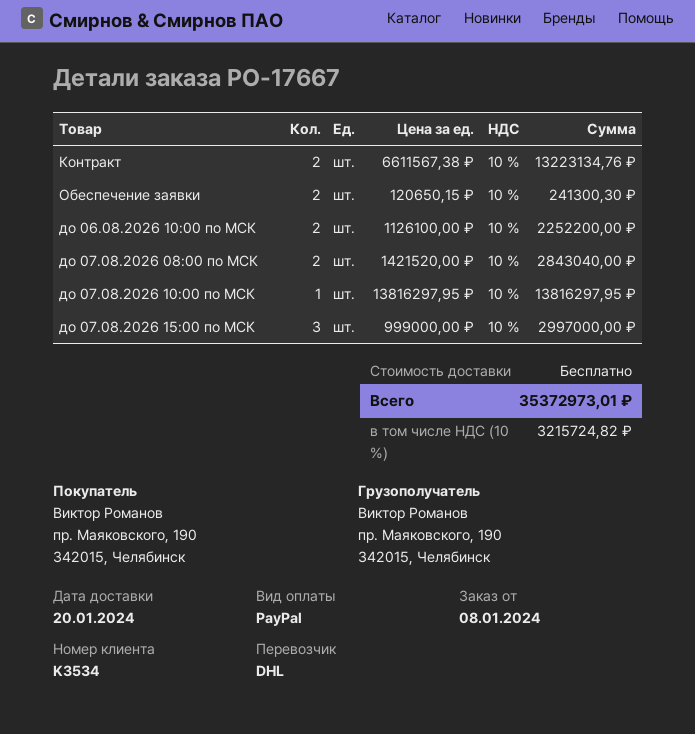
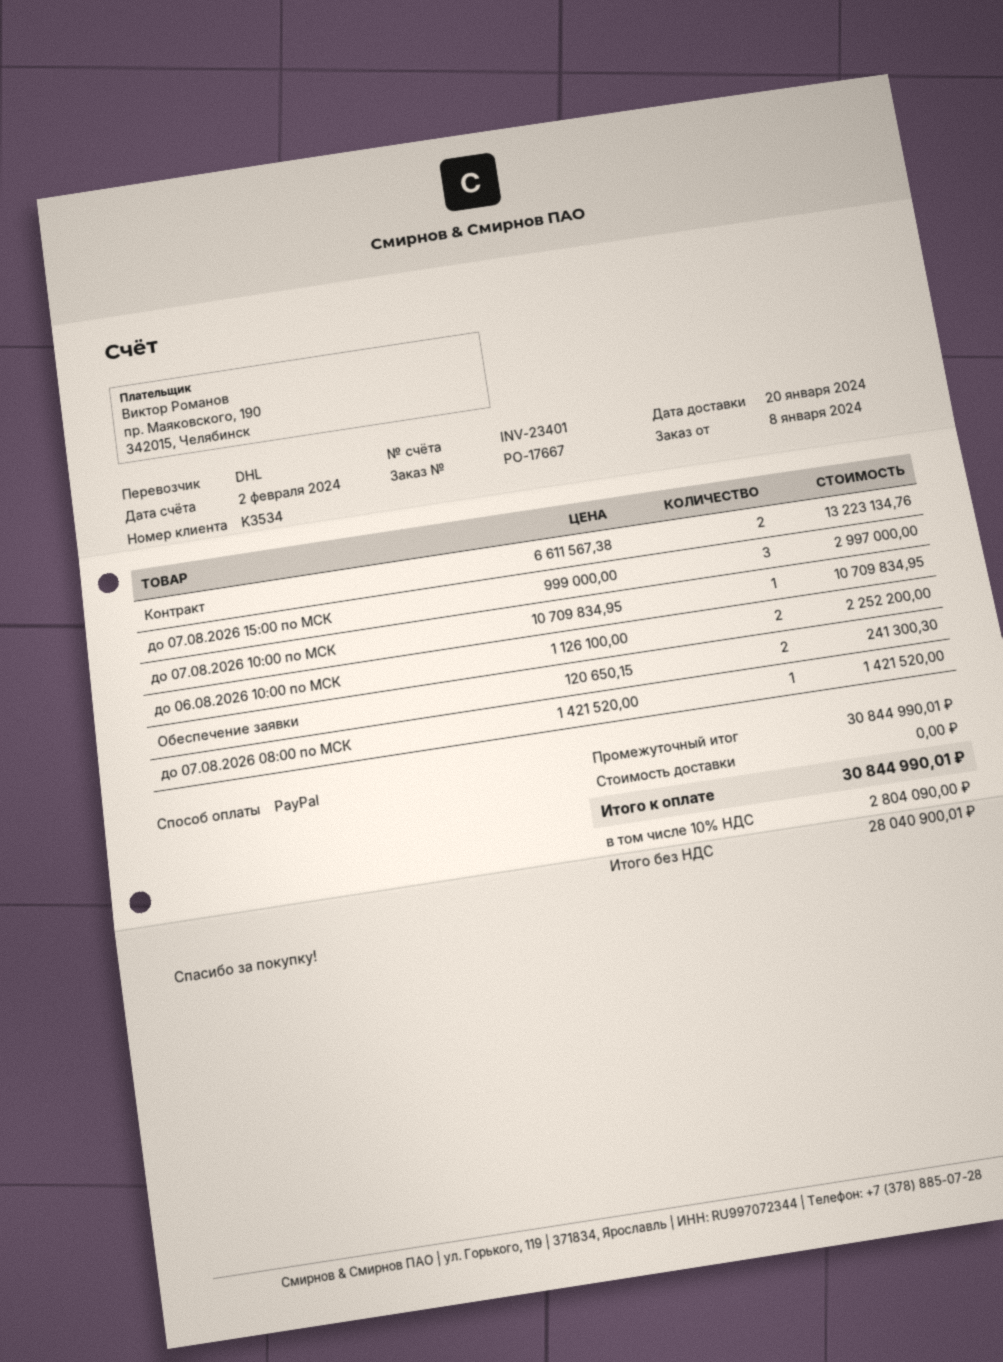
до 07.08.2026 08:00 по МСК: 2 x 1421520.00 = 2843040.00 -> 1 x 1421520.00 = 1421520.00
до 07.08.2026 10:00 по МСК: 1 x 13816297.95 = 13816297.95 -> 1 x 10709834.95 = 10709834.95
tax: 10% = 3215724.82 -> 10% = 2804090.00
total: 35372973.01 -> 30844990.01

